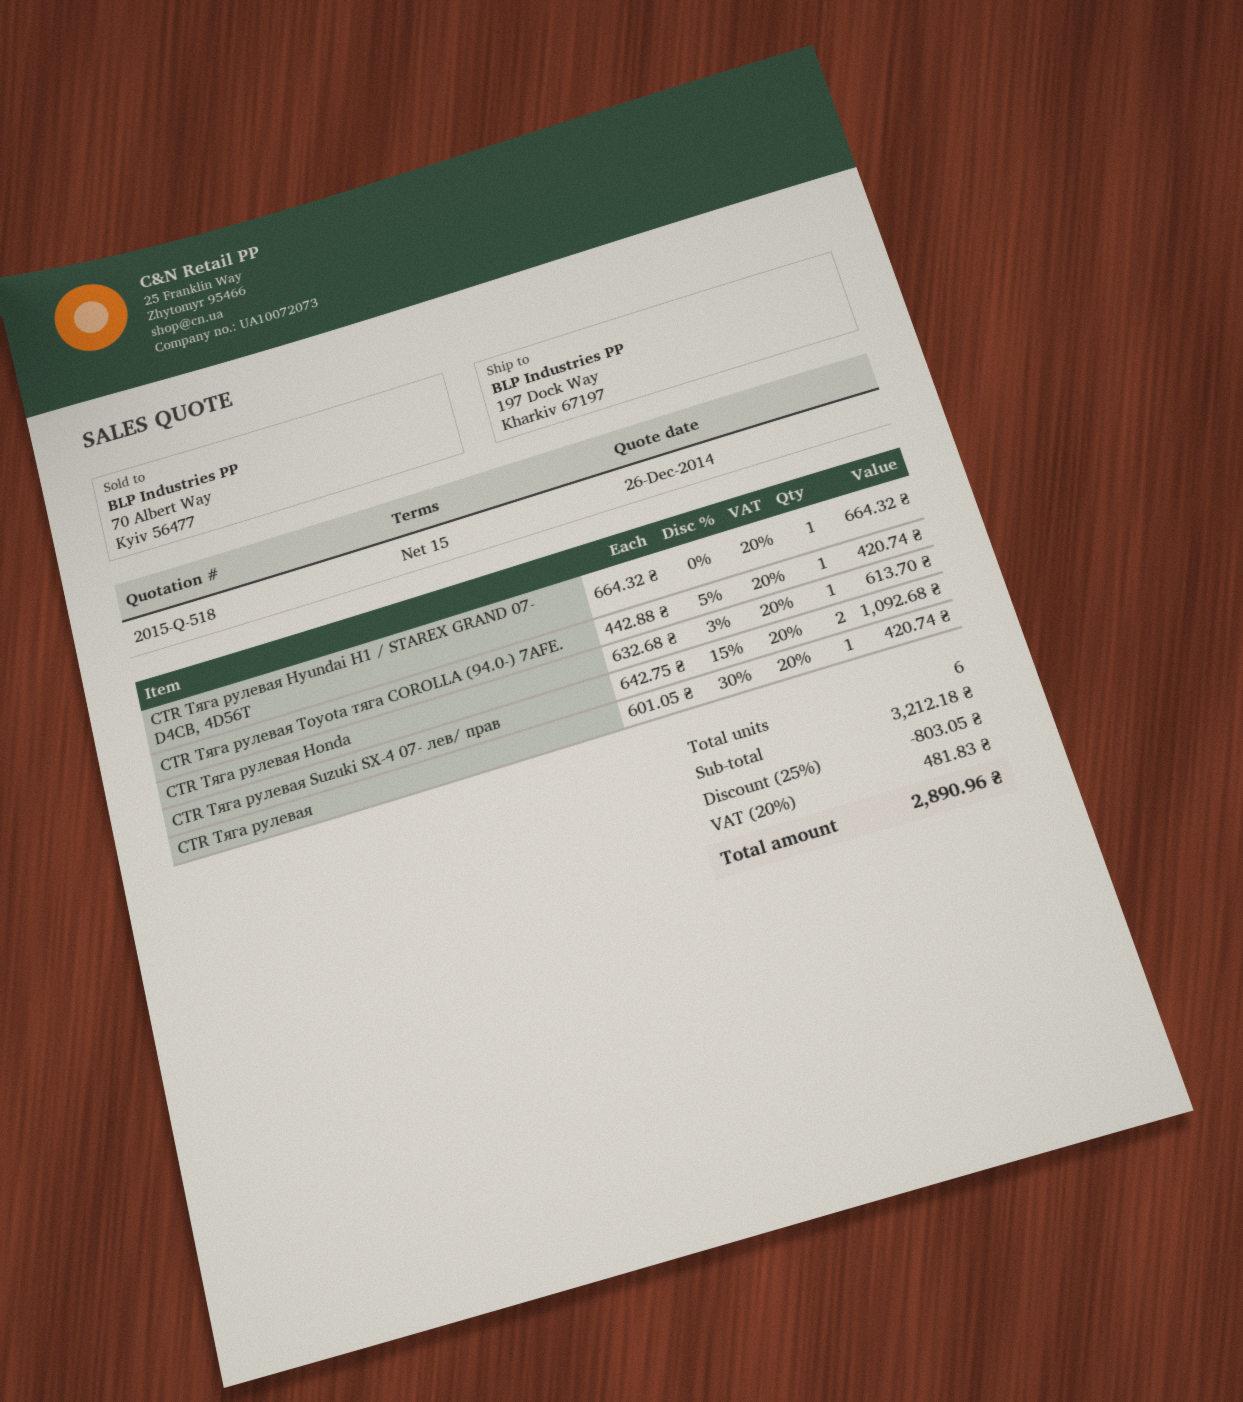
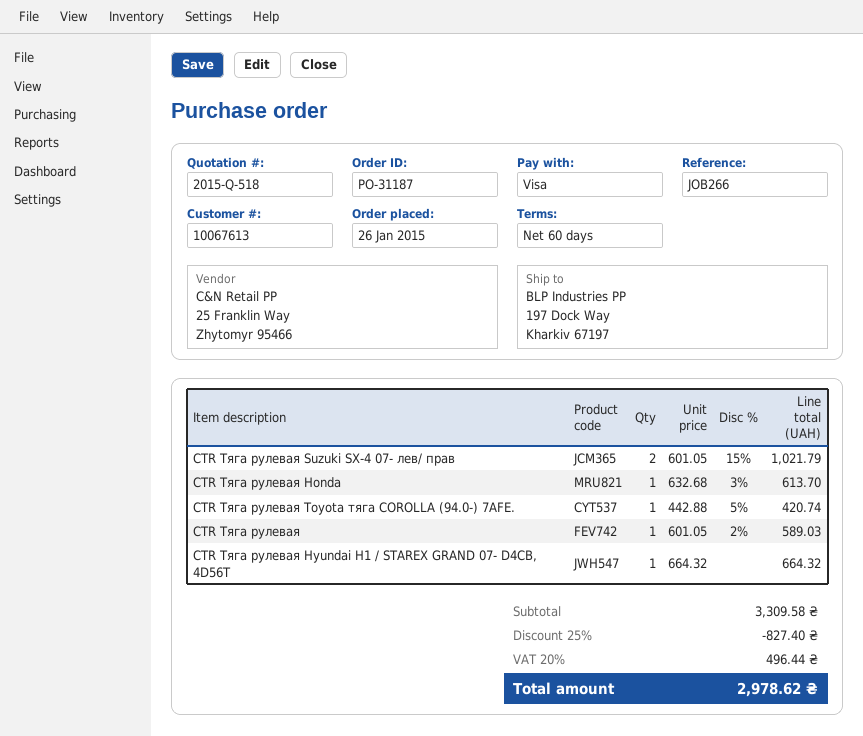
payment terms: 15 days -> 60 days
CTR Тяга рулевая Suzuki SX-4 07- лев/ прав: 2 x 642.75 - 15% = 1092.68 -> 2 x 601.05 - 15% = 1021.79
CTR Тяга рулевая: 1 x 601.05 - 30% = 420.74 -> 1 x 601.05 - 2% = 589.03
subtotal: 3212.18 -> 3309.58
discount: 25% = 803.05 -> 25% = 827.40
tax: 20% = 481.83 -> 20% = 496.44
total: 2890.96 -> 2978.62

